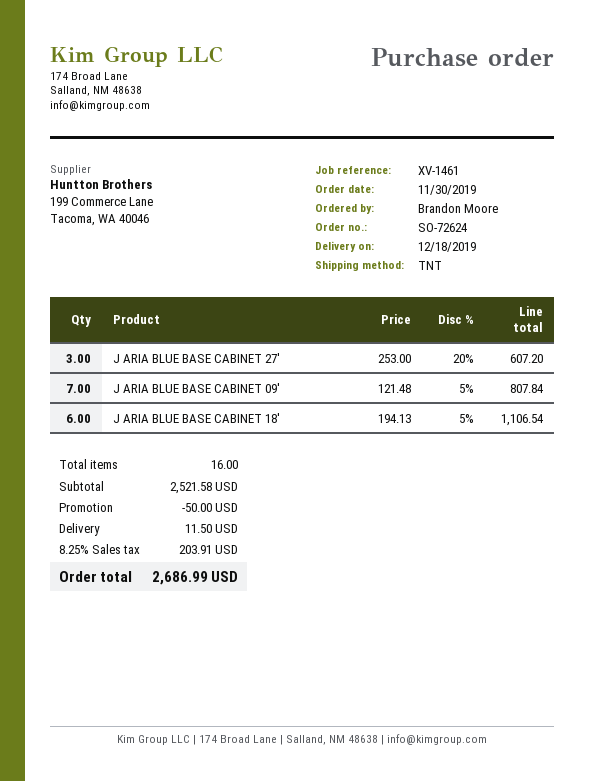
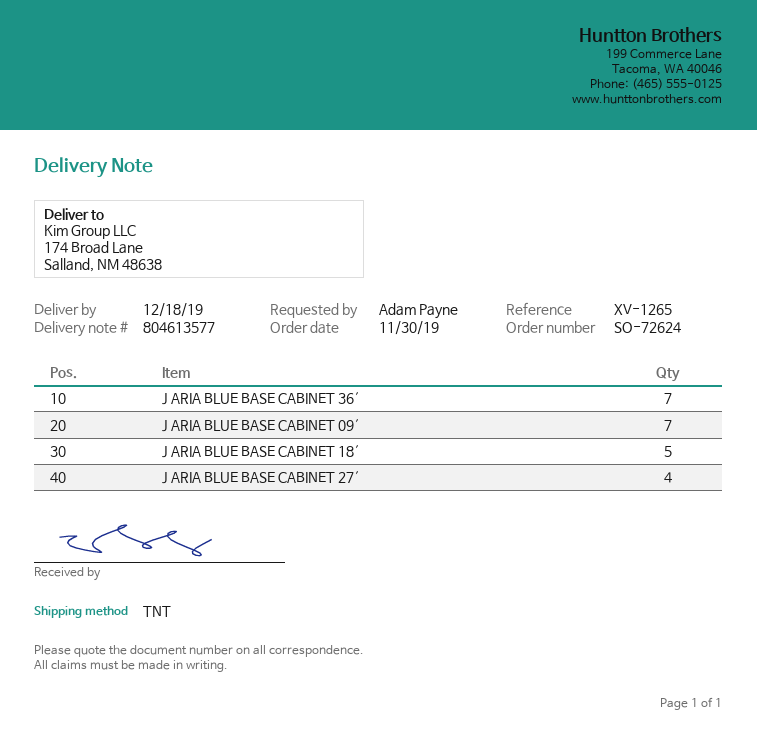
reference: XV-1461 -> XV-1265
ordered by: Brandon Moore -> Adam Payne
J ARIA BLUE BASE CABINET 27′: 3 -> 4
J ARIA BLUE BASE CABINET 18′: 6 -> 5
J ARIA BLUE BASE CABINET 36′: none -> 7

